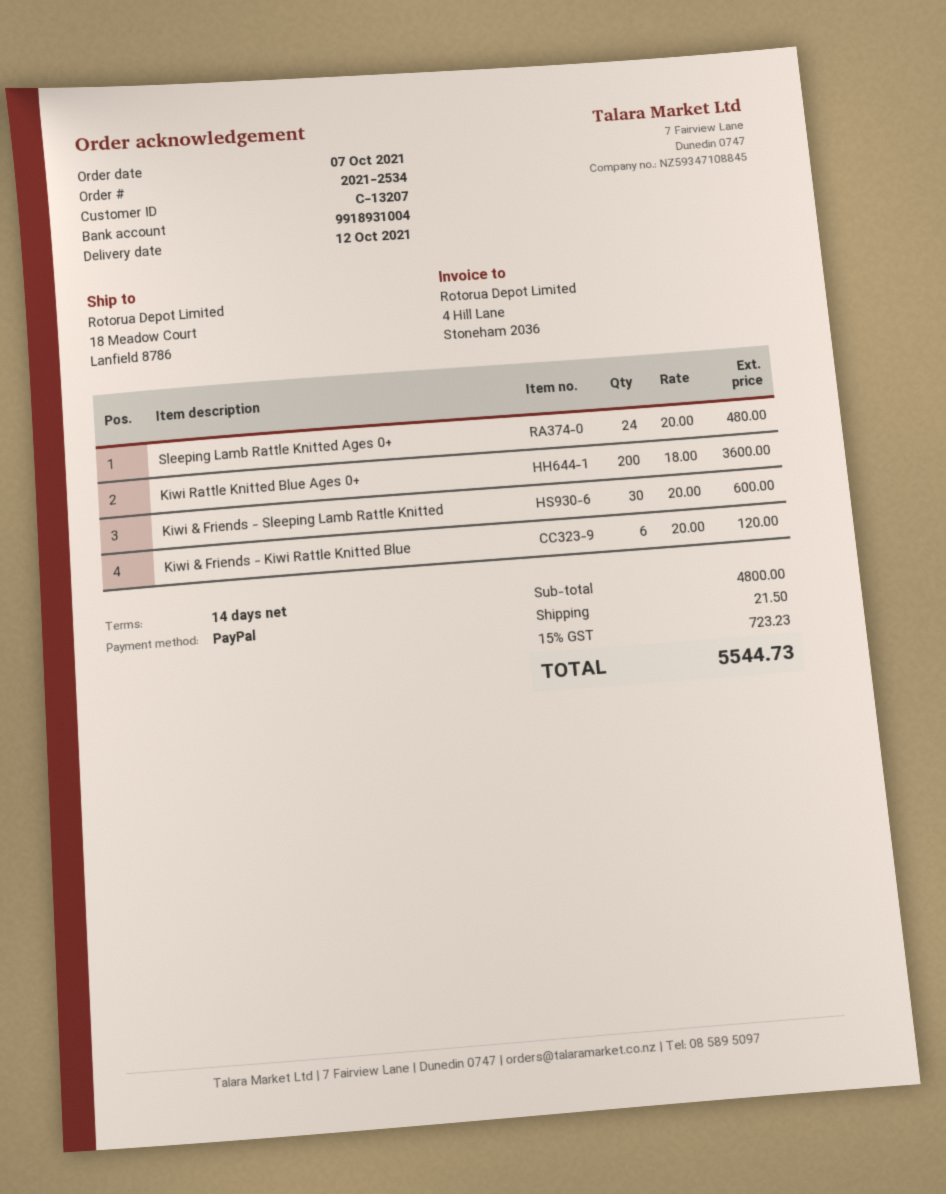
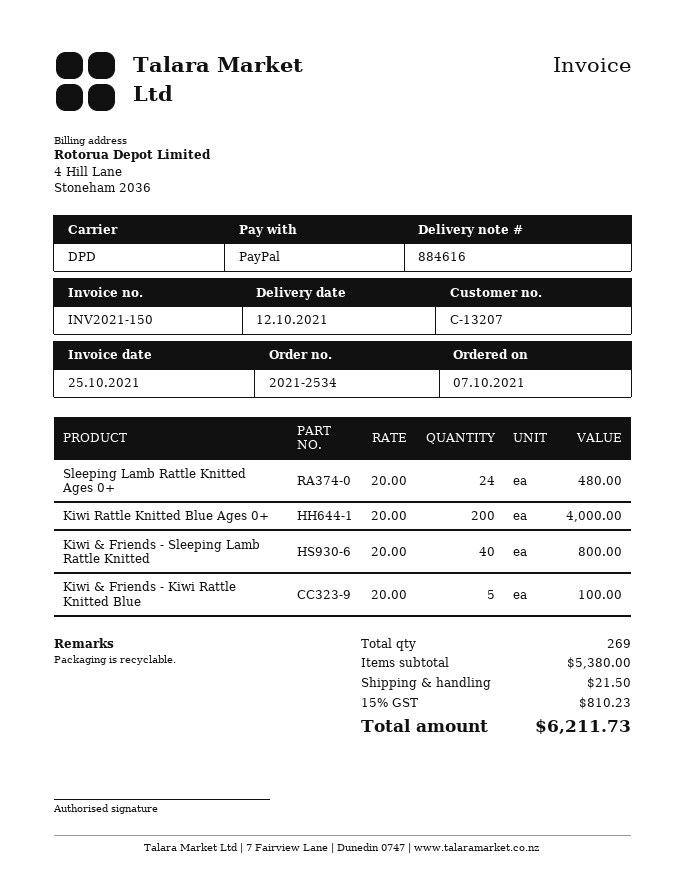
Kiwi Rattle Knitted Blue Ages 0+: 200 x 18.00 = 3600.00 -> 200 x 20.00 = 4000.00
Kiwi & Friends - Sleeping Lamb Rattle Knitted: 30 x 20.00 = 600.00 -> 40 x 20.00 = 800.00
Kiwi & Friends - Kiwi Rattle Knitted Blue: 6 x 20.00 = 120.00 -> 5 x 20.00 = 100.00
subtotal: 4800.00 -> 5380.00
tax: 15% = 723.23 -> 15% = 810.23
total: 5544.73 -> 6211.73

